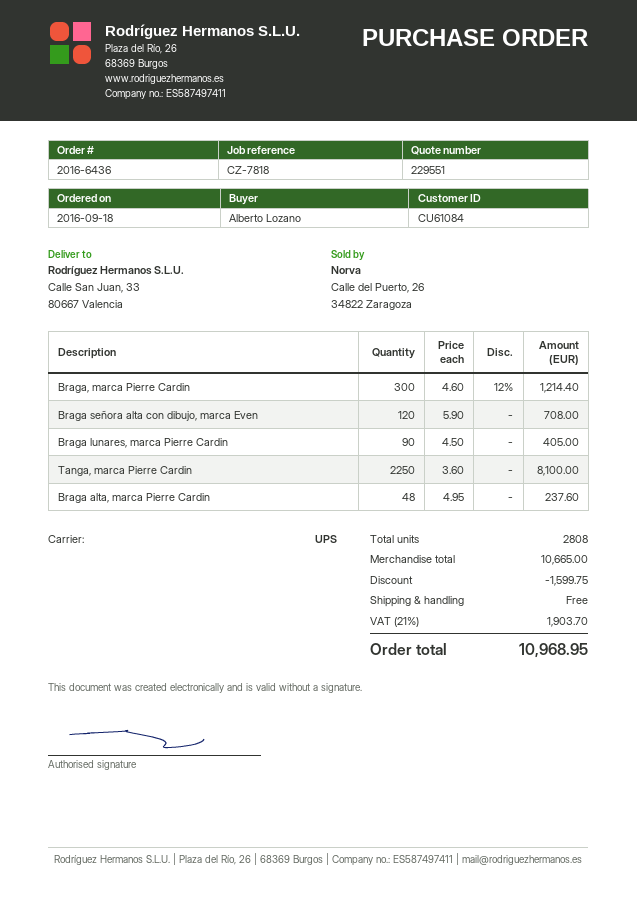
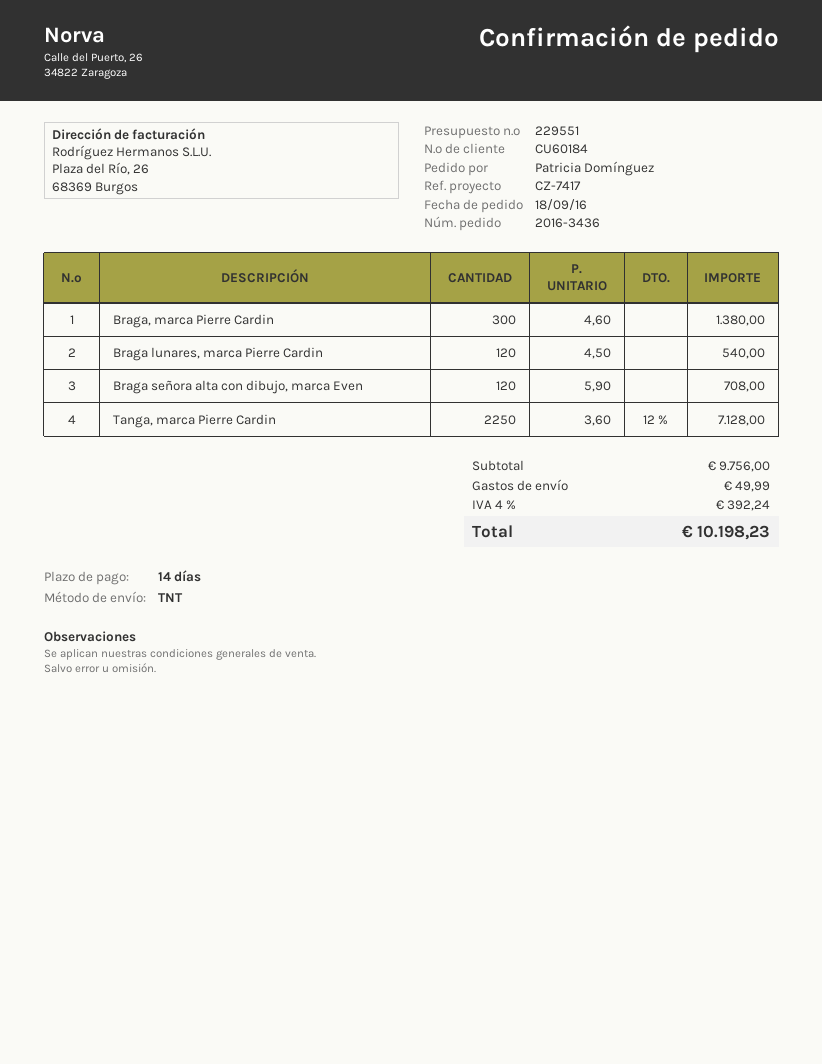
order number: 2016-6436 -> 2016-3436
customer number: CU61084 -> CU60184
reference: CZ-7818 -> CZ-7417
ordered by: Alberto Lozano -> Patricia Domínguez
shipping method: UPS -> TNT
Braga, marca Pierre Cardin: 300 x 4.60 - 12% = 1214.40 -> 300 x 4.60 = 1380.00
Braga lunares, marca Pierre Cardin: 90 x 4.50 = 405.00 -> 120 x 4.50 = 540.00
Tanga, marca Pierre Cardin: 2250 x 3.60 = 8100.00 -> 2250 x 3.60 - 12% = 7128.00
Braga alta, marca Pierre Cardin: 48 x 4.95 = 237.60 -> none
subtotal: 10665.00 -> 9756.00
discount: 1599.75 -> none
shipping: 0.00 -> 49.99
tax: 21% = 1903.70 -> 4% = 392.24
total: 10968.95 -> 10198.23

